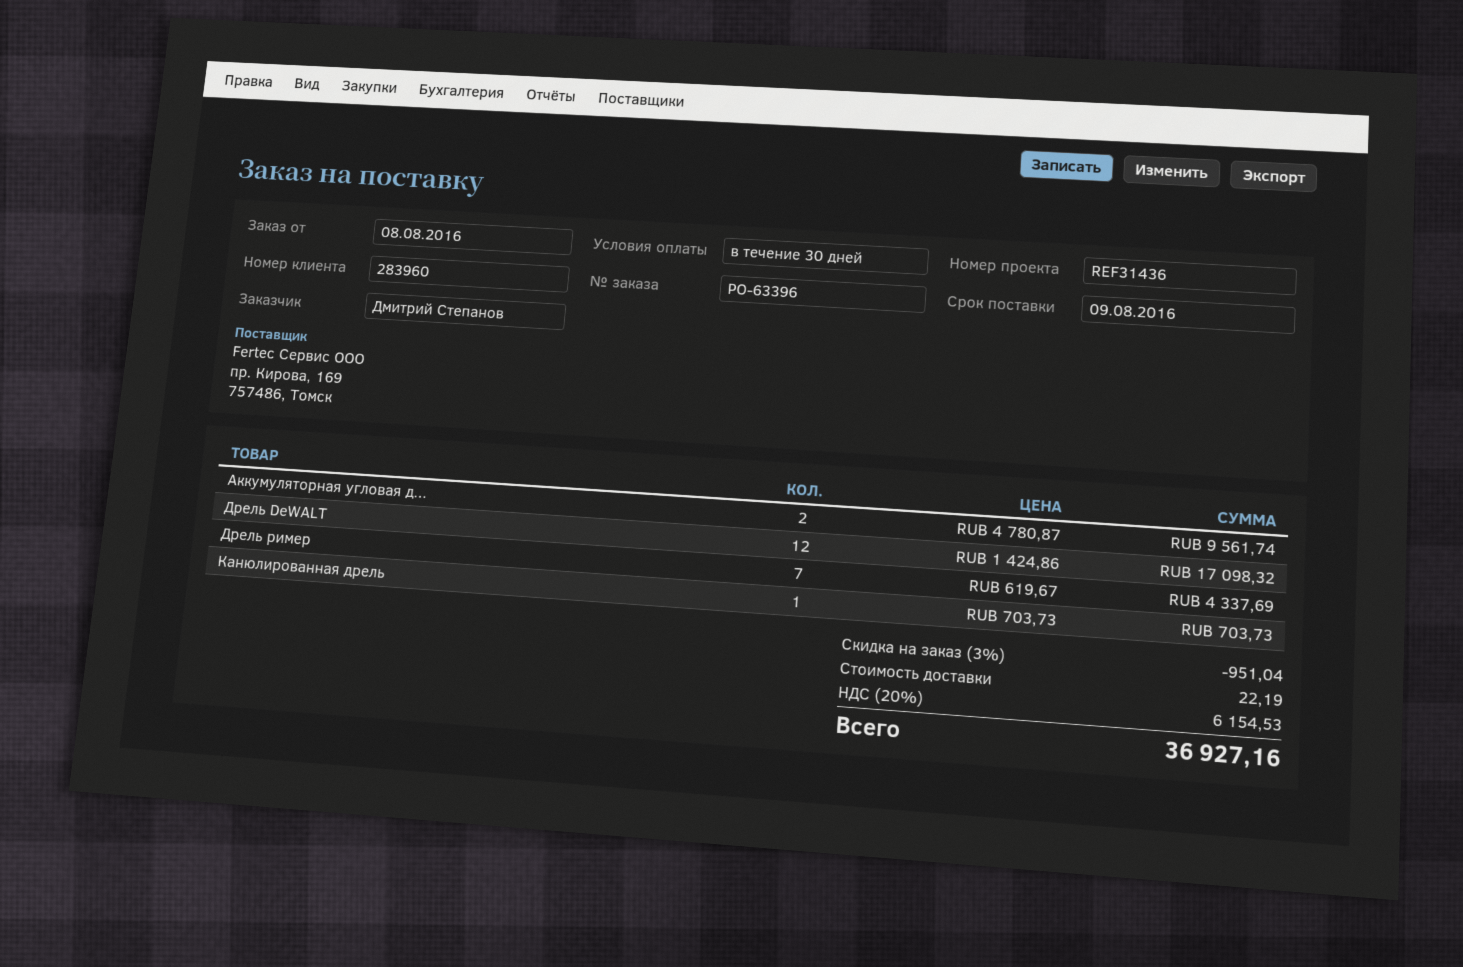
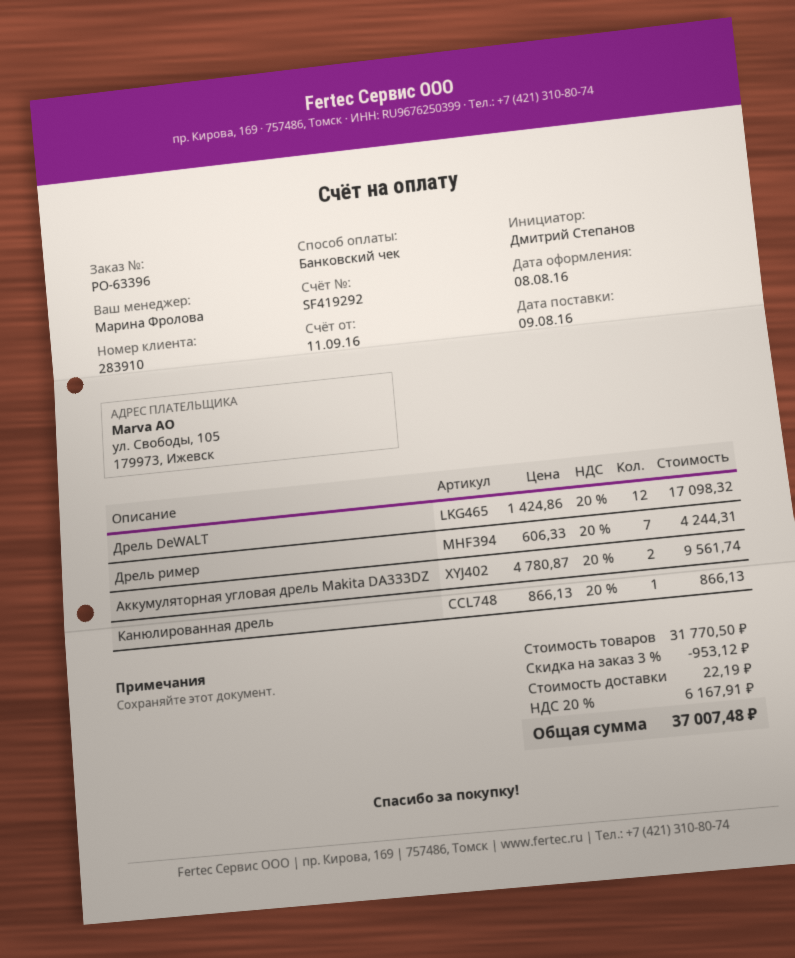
customer number: 283960 -> 283910
Дрель ример: 7 x 619.67 = 4337.69 -> 7 x 606.33 = 4244.31
Канюлированная дрель: 1 x 703.73 = 703.73 -> 1 x 866.13 = 866.13
discount: 3% = 951.04 -> 3% = 953.12
tax: 20% = 6154.53 -> 20% = 6167.91
total: 36927.16 -> 37007.48

